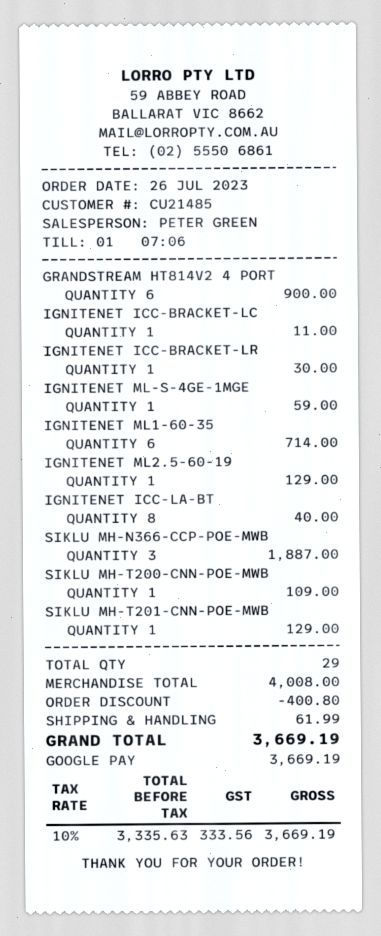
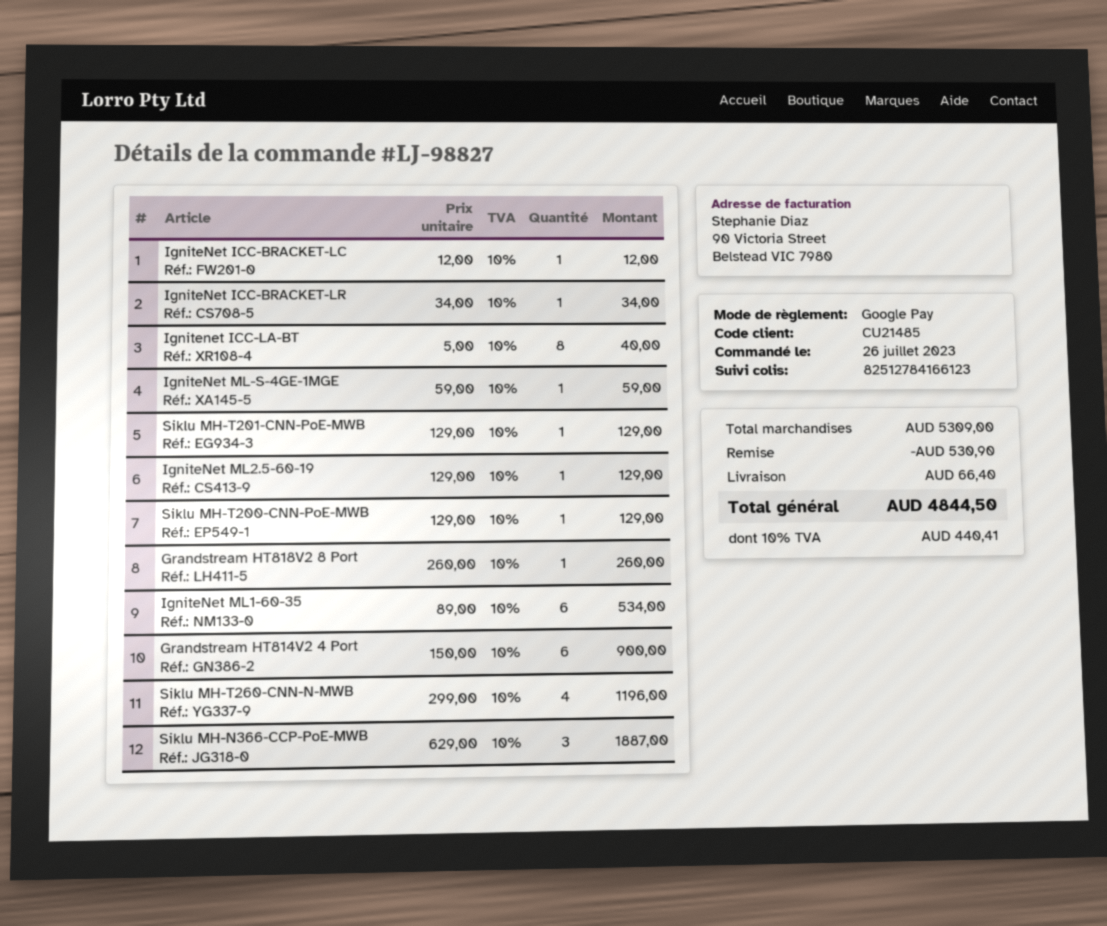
IGNITENET ICC-BRACKET-LC: 1 for 11.00 -> 1 for 12.00
IGNITENET ICC-BRACKET-LR: 1 for 30.00 -> 1 for 34.00
IGNITENET ML1-60-35: 6 for 714.00 -> 6 for 534.00
SIKLU MH-T200-CNN-POE-MWB: 1 for 109.00 -> 1 for 129.00
Grandstream HT818V2 8 Port: none -> 1 for 260.00
Siklu MH-T260-CNN-N-MWB: none -> 4 for 1196.00
subtotal: 4008.00 -> 5309.00
discount: 400.80 -> 530.90
shipping: 61.99 -> 66.40
tax: 10% = 333.56 -> 10% = 440.41
total: 3669.19 -> 4844.50

